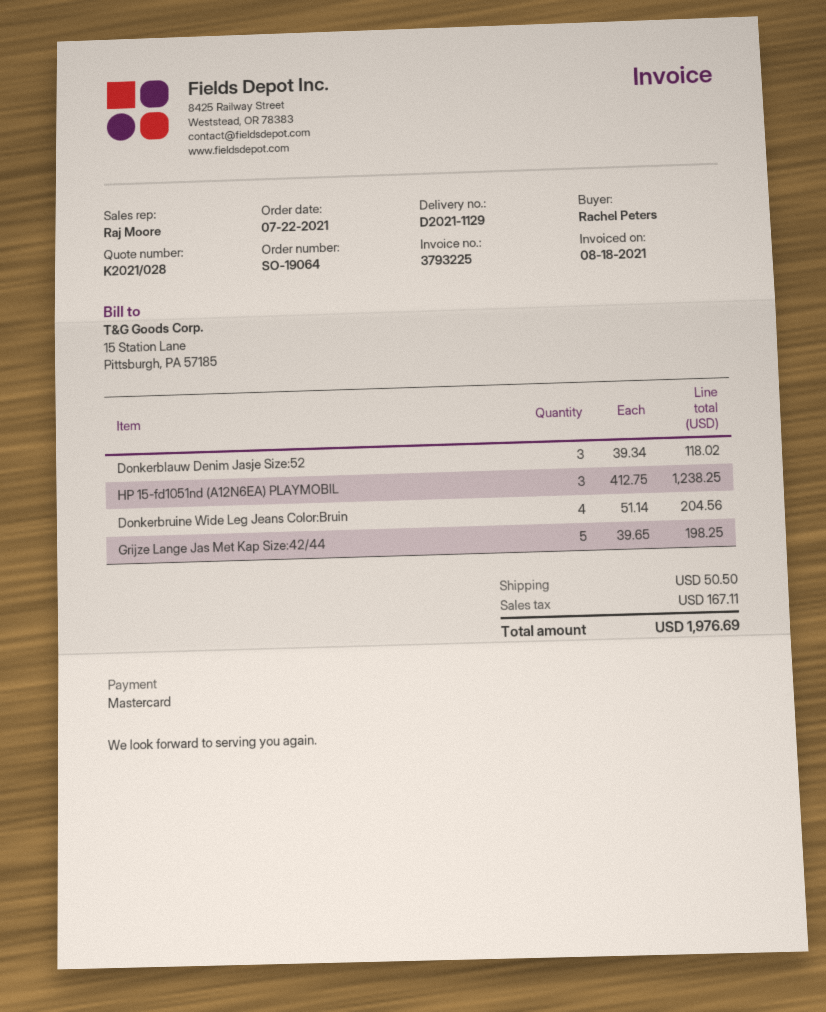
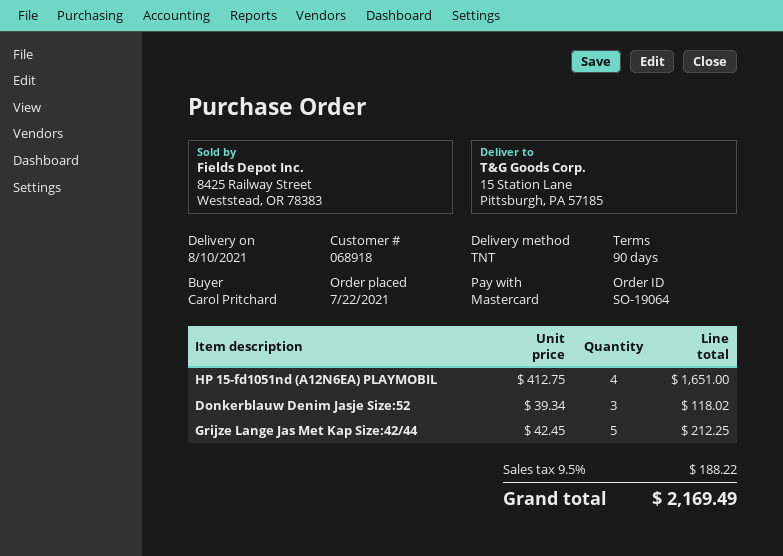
ordered by: Rachel Peters -> Carol Pritchard
HP 15-fd1051nd (A12N6EA) PLAYMOBIL: 3 x 412.75 = 1238.25 -> 4 x 412.75 = 1651.00
Donkerbruine Wide Leg Jeans Color:Bruin: 4 x 51.14 = 204.56 -> none
Grijze Lange Jas Met Kap Size:42/44: 5 x 39.65 = 198.25 -> 5 x 42.45 = 212.25
shipping: 50.50 -> none
tax: 167.11 -> 188.22
total: 1976.69 -> 2169.49

